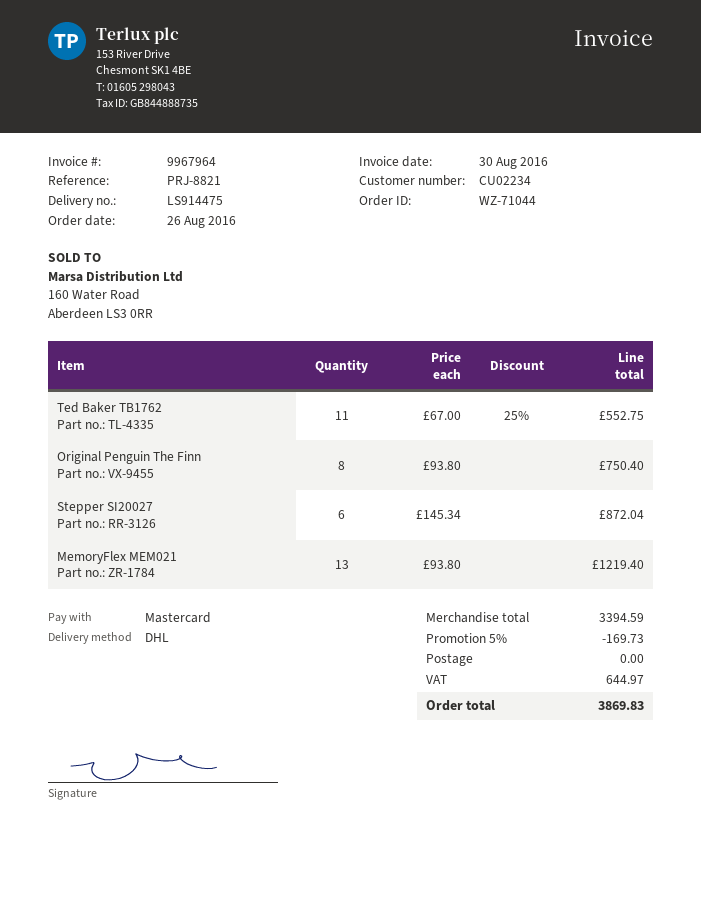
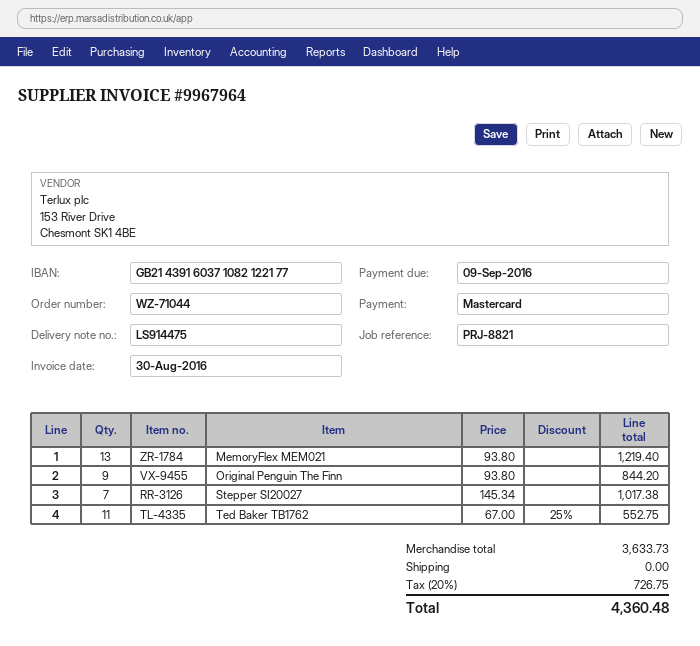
Original Penguin The Finn: 8 x 93.80 = 750.40 -> 9 x 93.80 = 844.20
Stepper SI20027: 6 x 145.34 = 872.04 -> 7 x 145.34 = 1017.38
subtotal: 3394.59 -> 3633.73
discount: 5% = 169.73 -> none
tax: 644.97 -> 726.75
total: 3869.83 -> 4360.48

